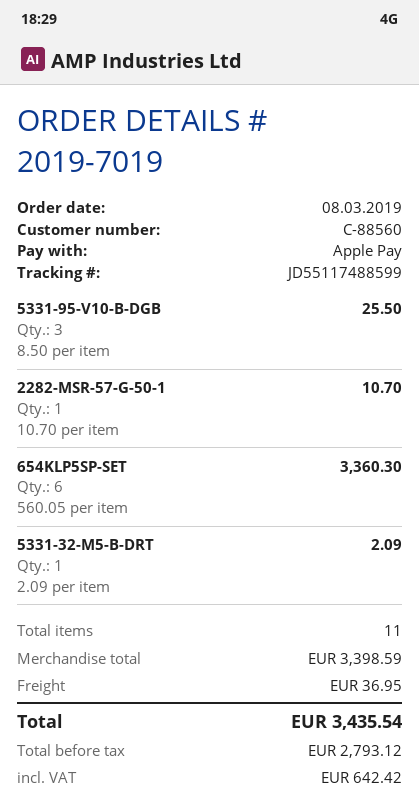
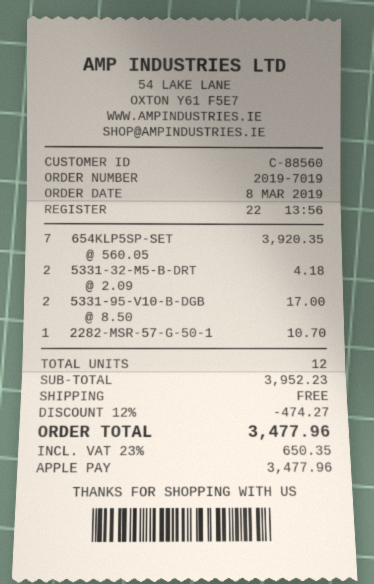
5331-95-V10-B-DGB: 3 x 8.50 = 25.50 -> 2 x 8.50 = 17.00
654KLP5SP-SET: 6 x 560.05 = 3360.30 -> 7 x 560.05 = 3920.35
5331-32-M5-B-DRT: 1 x 2.09 = 2.09 -> 2 x 2.09 = 4.18
total quantity: 11 -> 12
subtotal: 3398.59 -> 3952.23
discount: none -> 12% = 474.27
shipping: 36.95 -> 0.00
tax: 642.42 -> 650.35
total: 3435.54 -> 3477.96

